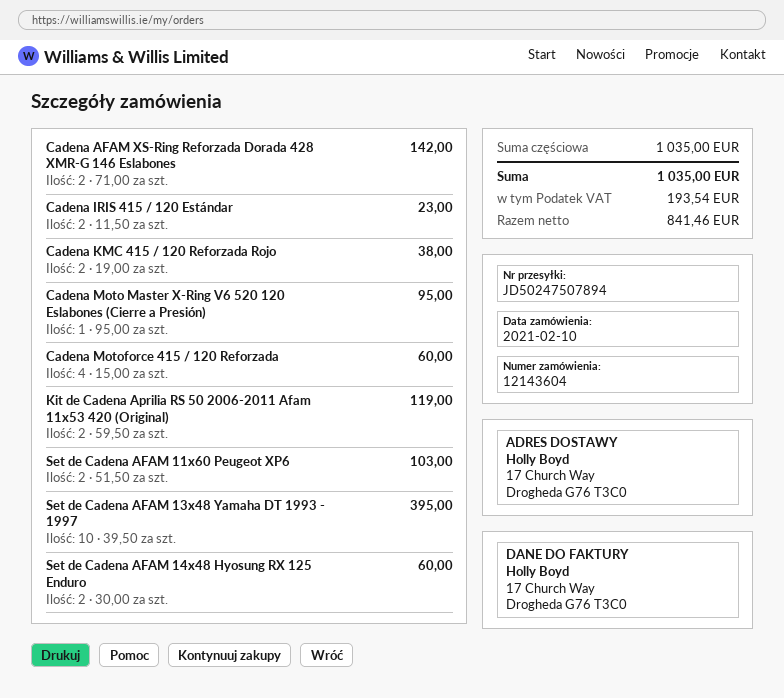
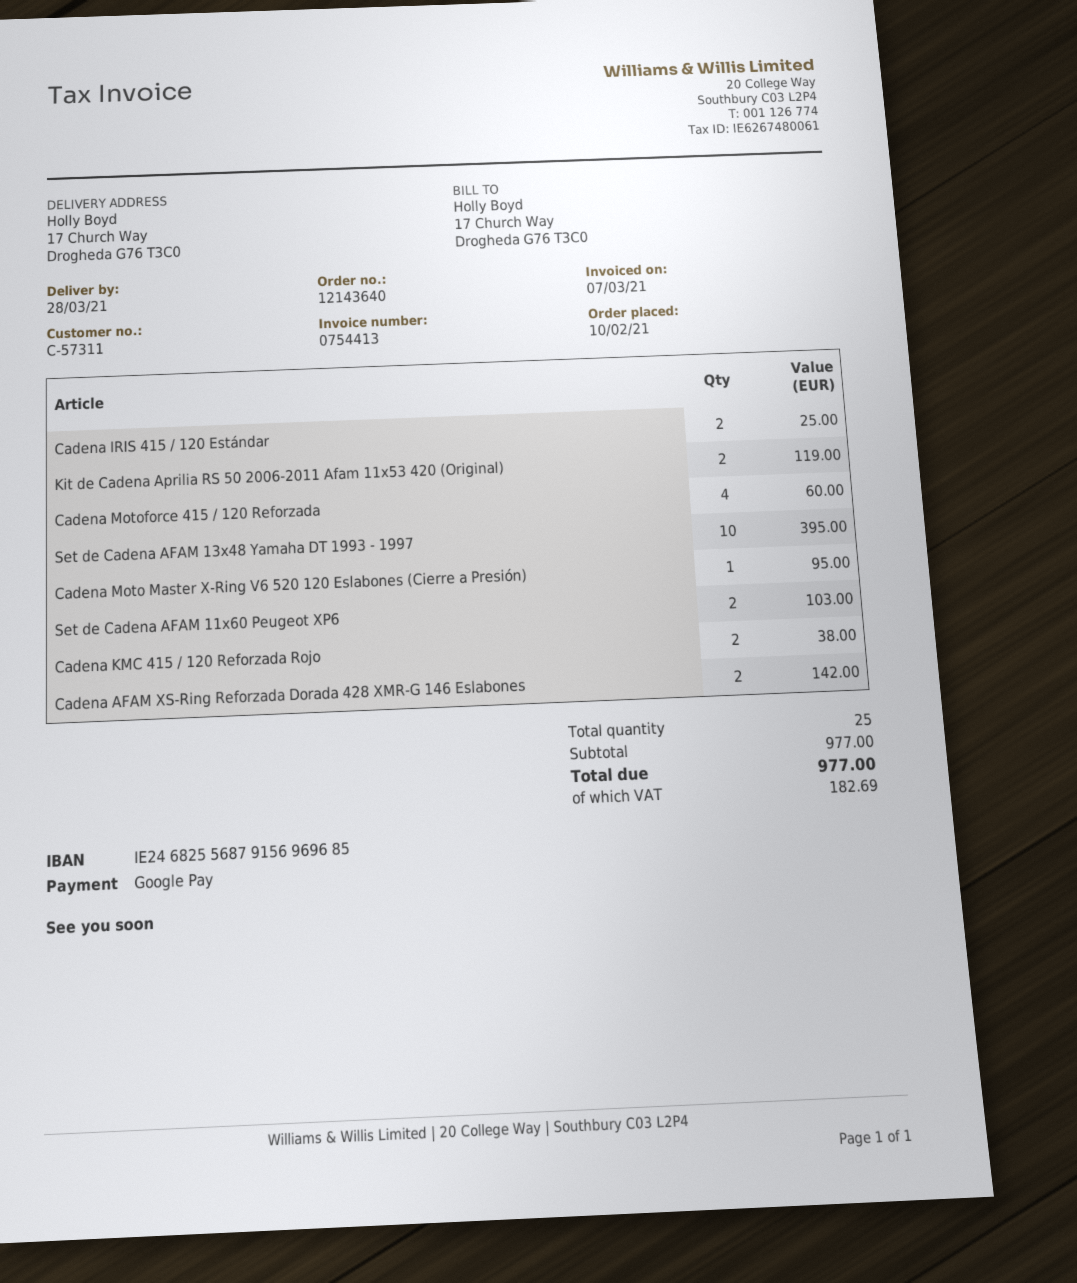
order number: 12143604 -> 12143640
Cadena IRIS 415 / 120 Estándar: 2 for 23.00 -> 2 for 25.00
Set de Cadena AFAM 14x48 Hyosung RX 125 Enduro: 2 for 60.00 -> none
subtotal: 1035.00 -> 977.00
tax: 193.54 -> 182.69
total: 1035.00 -> 977.00

